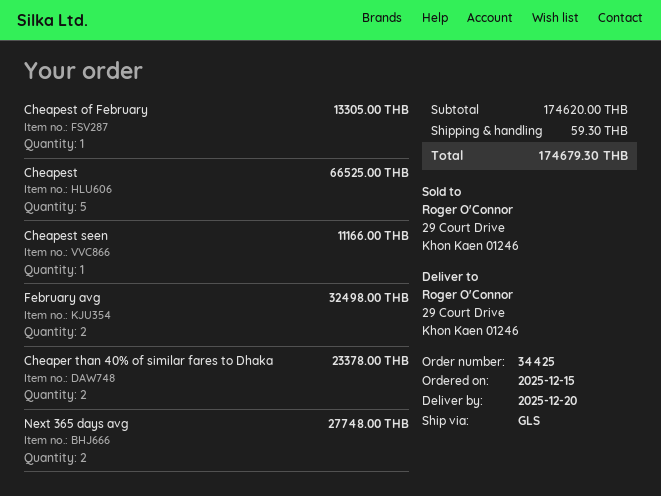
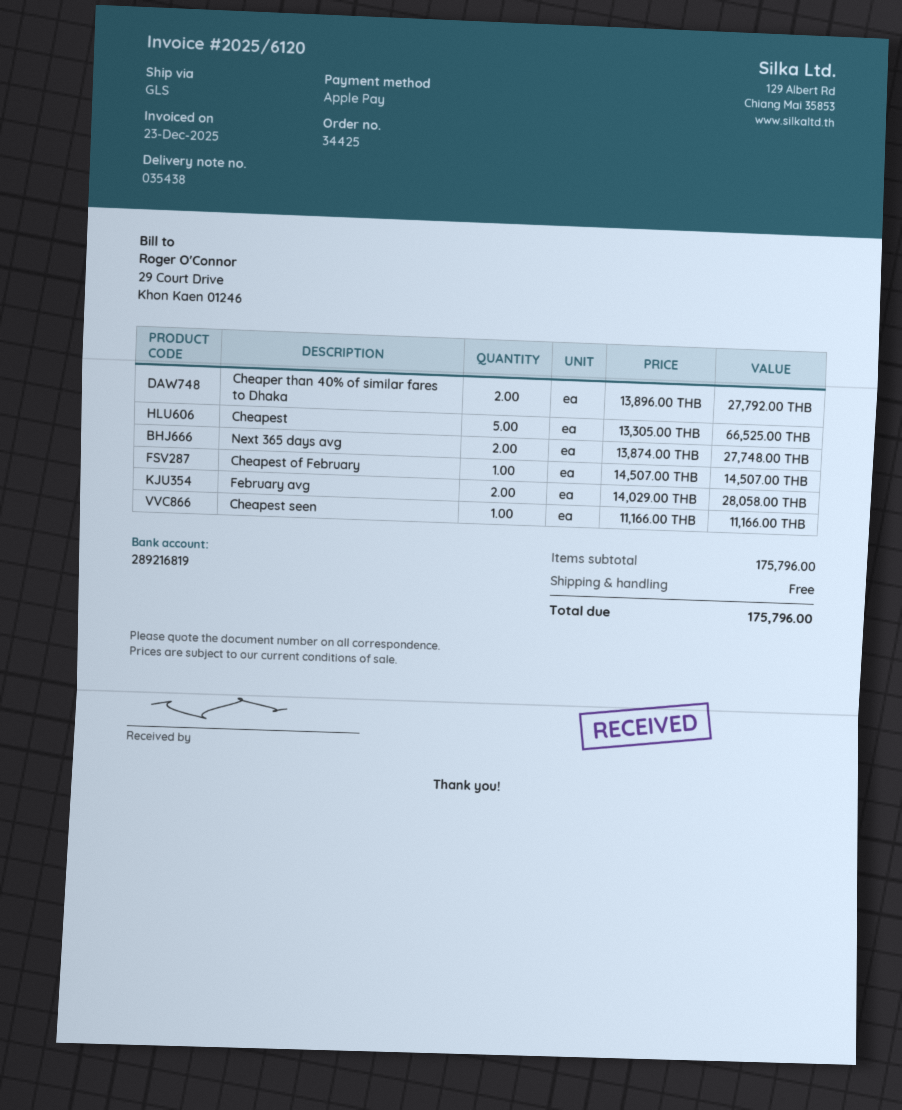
Cheapest of February: 1 for 13305.00 -> 1 for 14507.00
February avg: 2 for 32498.00 -> 2 for 28058.00
Cheaper than 40% of similar fares to Dhaka: 2 for 23378.00 -> 2 for 27792.00
subtotal: 174620.00 -> 175796.00
shipping: 59.30 -> 0.00
total: 174679.30 -> 175796.00

